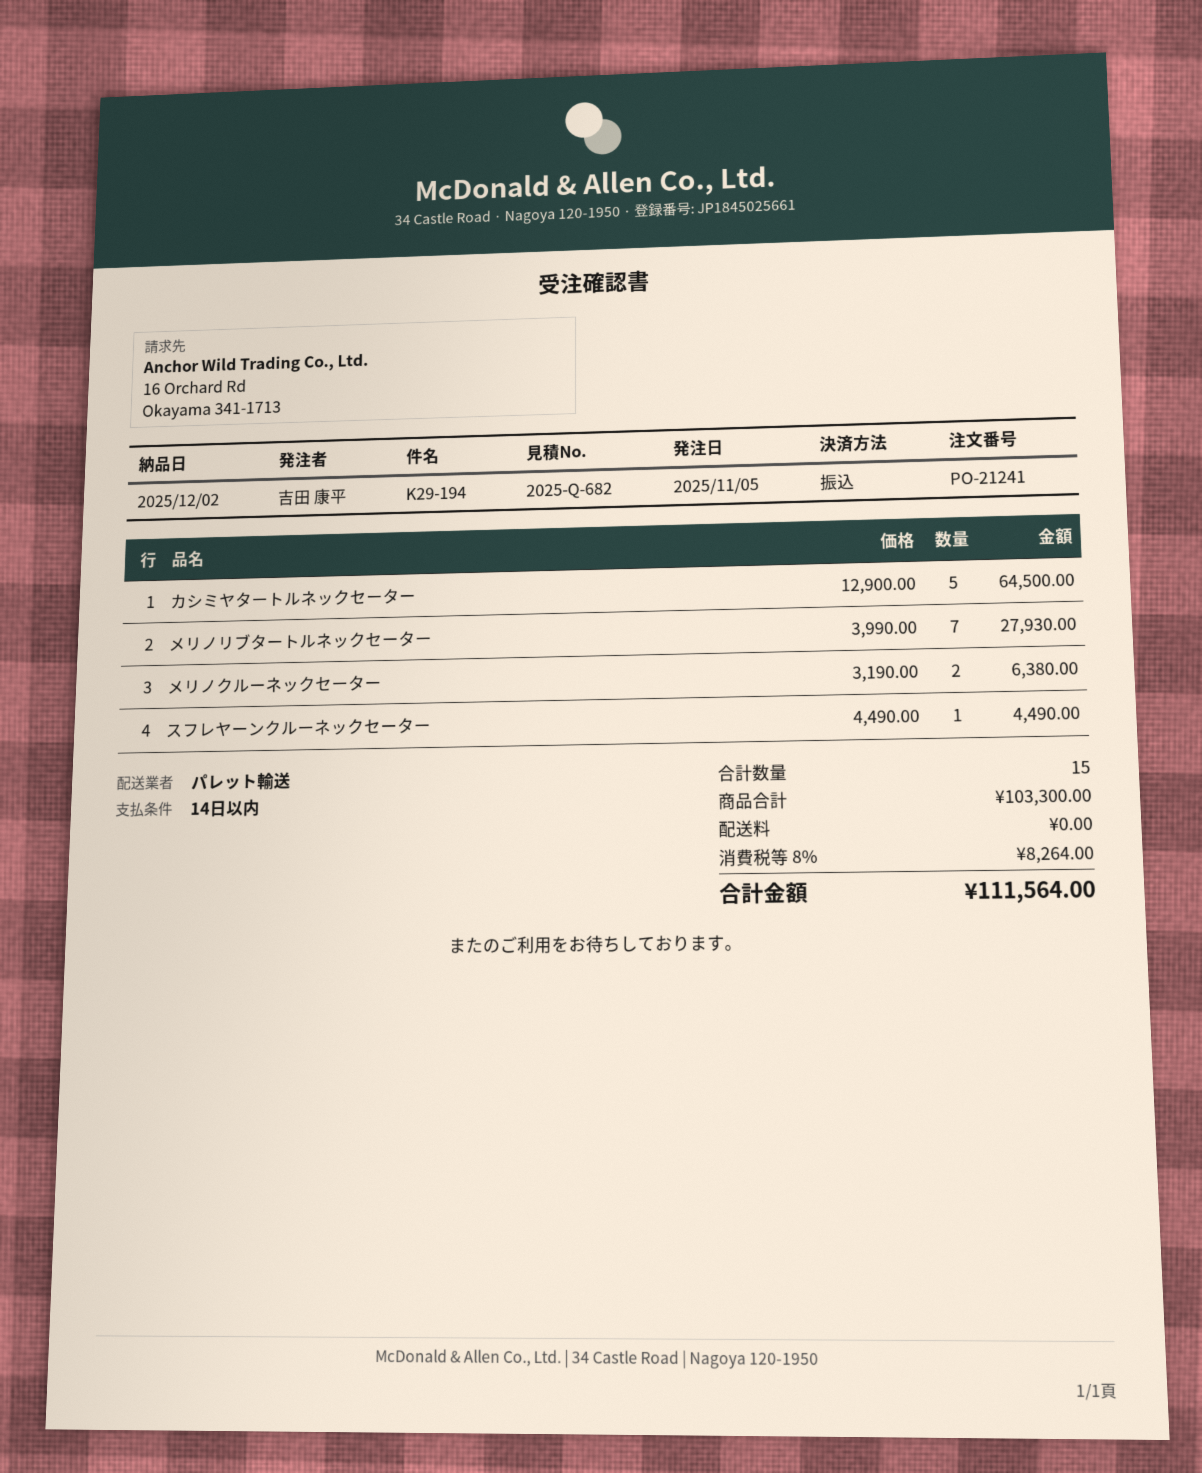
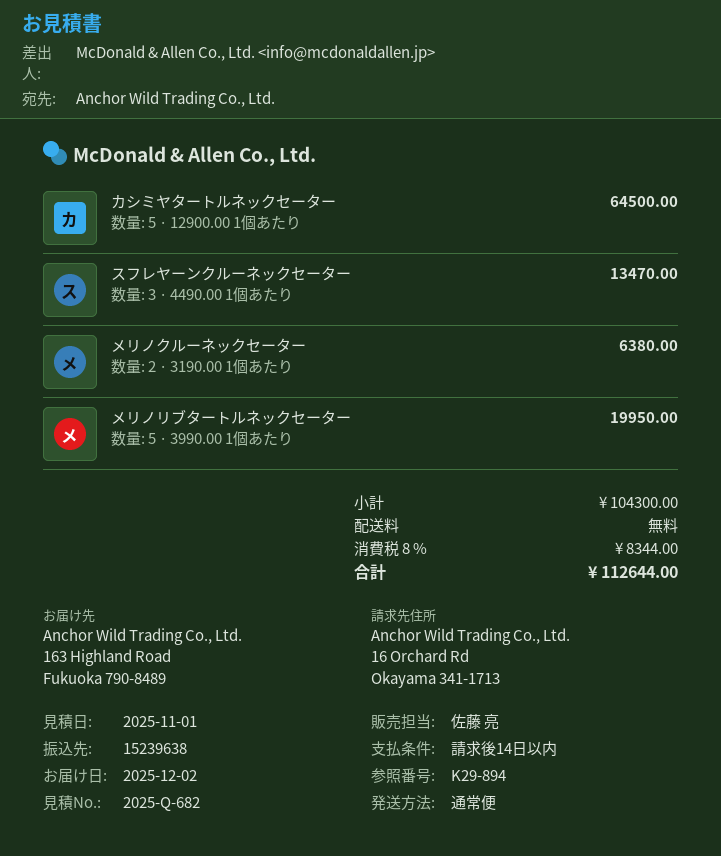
reference: K29-194 -> K29-894
shipping method: pallet freight -> standard
メリノリブタートルネックセーター: 7 x 3990.00 = 27930.00 -> 5 x 3990.00 = 19950.00
スフレヤーンクルーネックセーター: 1 x 4490.00 = 4490.00 -> 3 x 4490.00 = 13470.00
subtotal: 103300.00 -> 104300.00
tax: 8% = 8264.00 -> 8% = 8344.00
total: 111564.00 -> 112644.00

